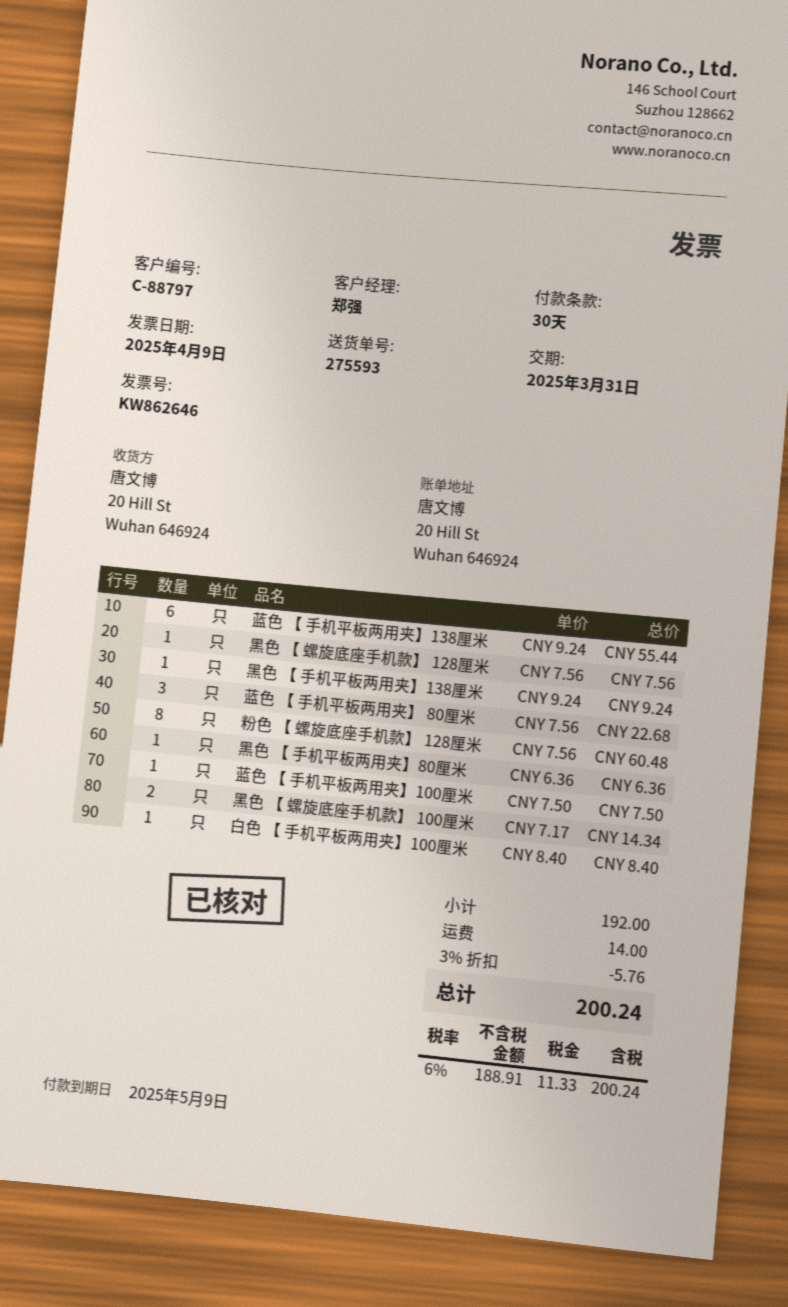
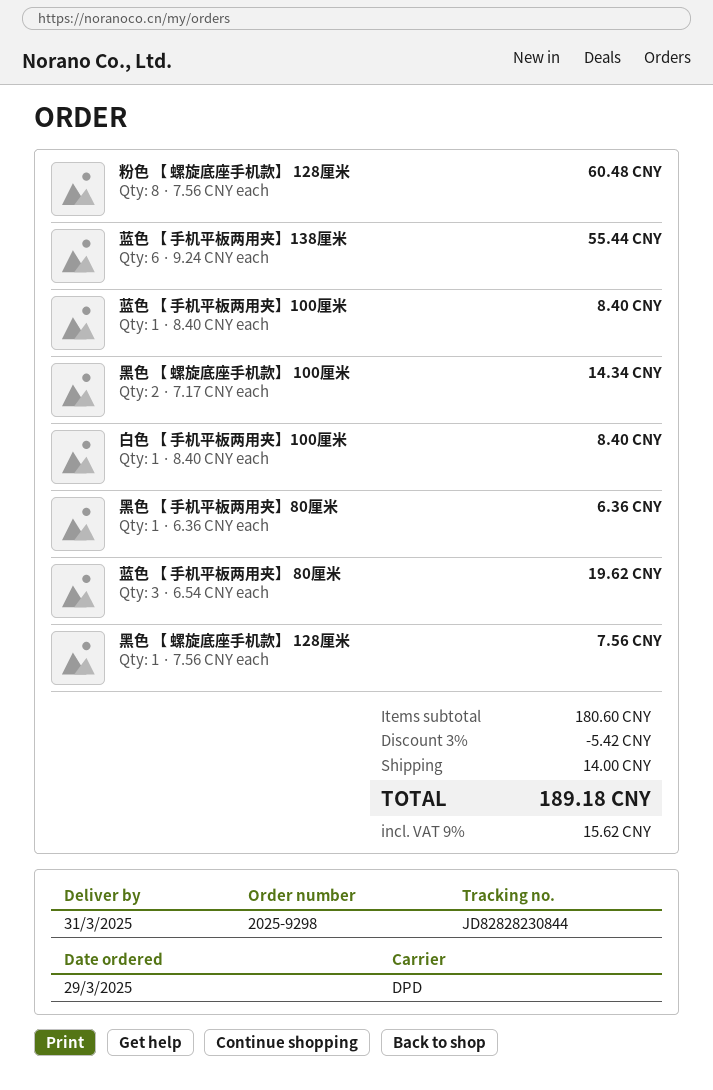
黑色 【 手机平板两用夹】138厘米: 1 x 9.24 = 9.24 -> none
蓝色 【 手机平板两用夹】 80厘米: 3 x 7.56 = 22.68 -> 3 x 6.54 = 19.62
蓝色 【 手机平板两用夹】100厘米: 1 x 7.50 = 7.50 -> 1 x 8.40 = 8.40
subtotal: 192.00 -> 180.60
discount: 3% = 5.76 -> 3% = 5.42
tax: 6% = 11.33 -> 9% = 15.62
total: 200.24 -> 189.18

